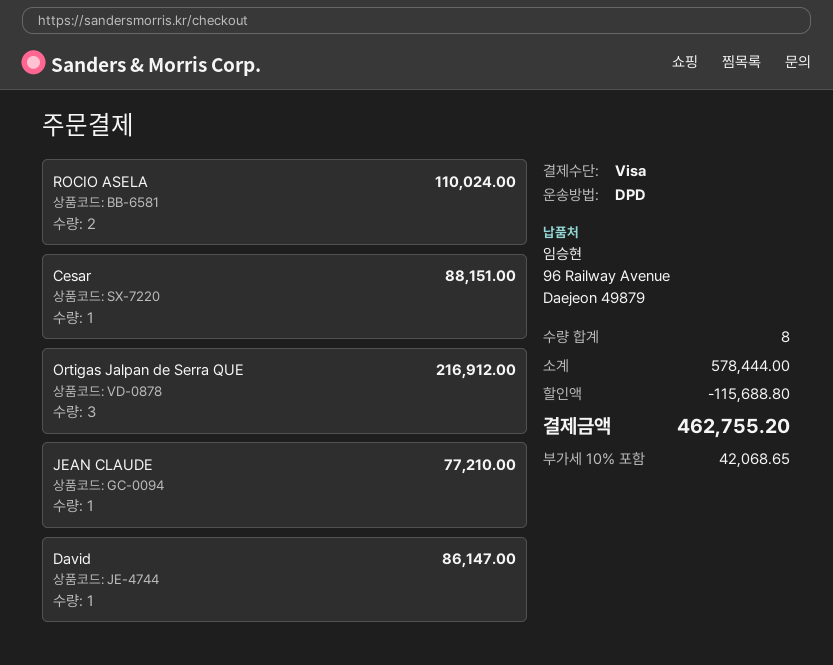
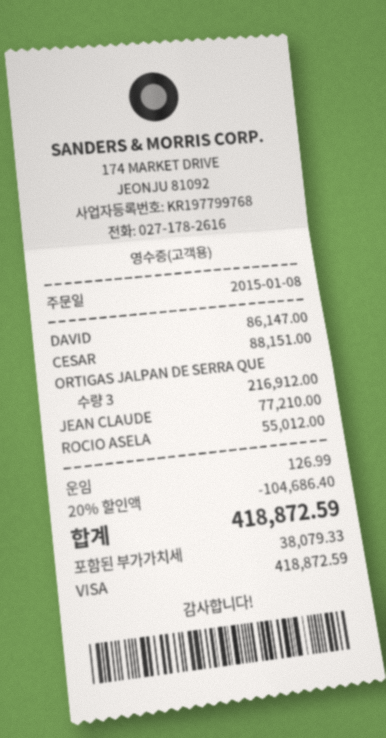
ROCIO ASELA: 2 for 110024.00 -> 1 for 55012.00
discount: 115688.80 -> 104686.40
shipping: none -> 126.99
tax: 42068.65 -> 38079.33
total: 462755.20 -> 418872.59

